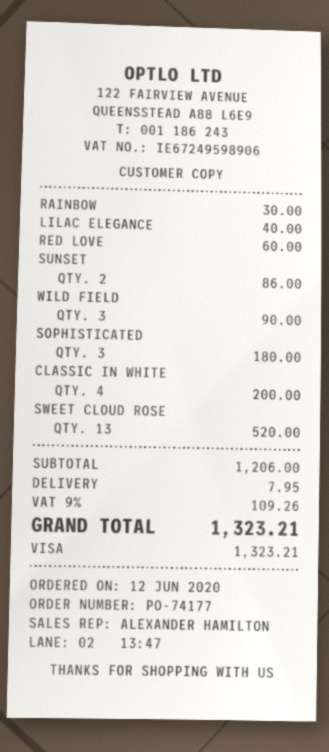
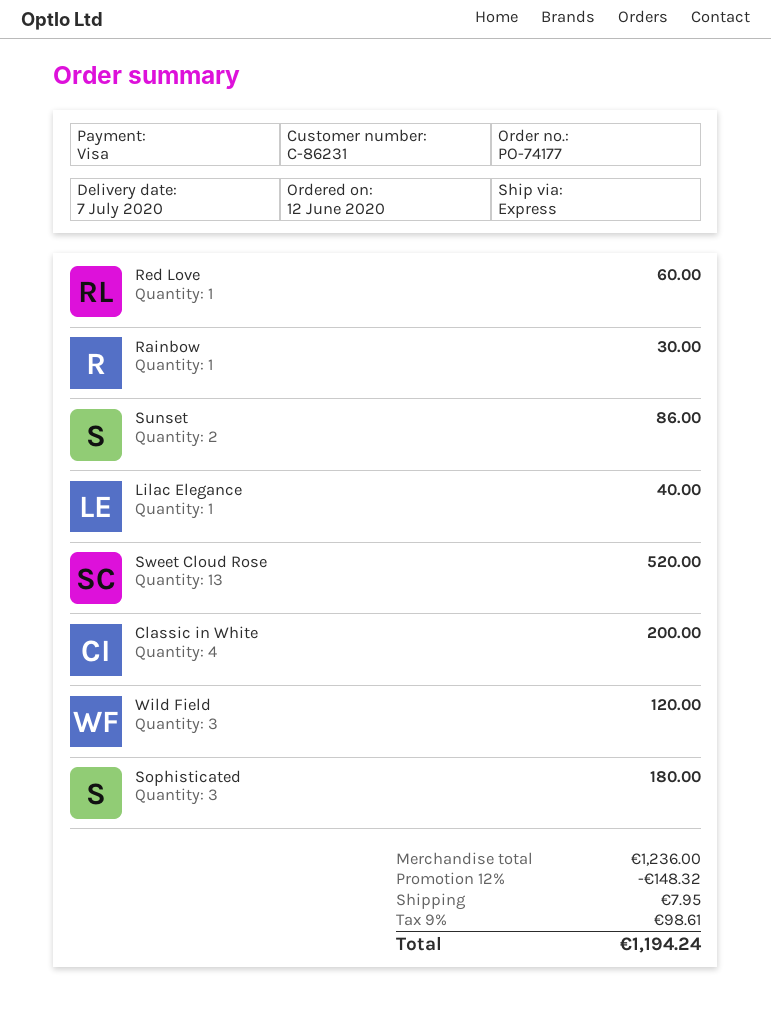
WILD FIELD: 3 for 90.00 -> 3 for 120.00
subtotal: 1206.00 -> 1236.00
discount: none -> 12% = 148.32
tax: 9% = 109.26 -> 9% = 98.61
total: 1323.21 -> 1194.24

